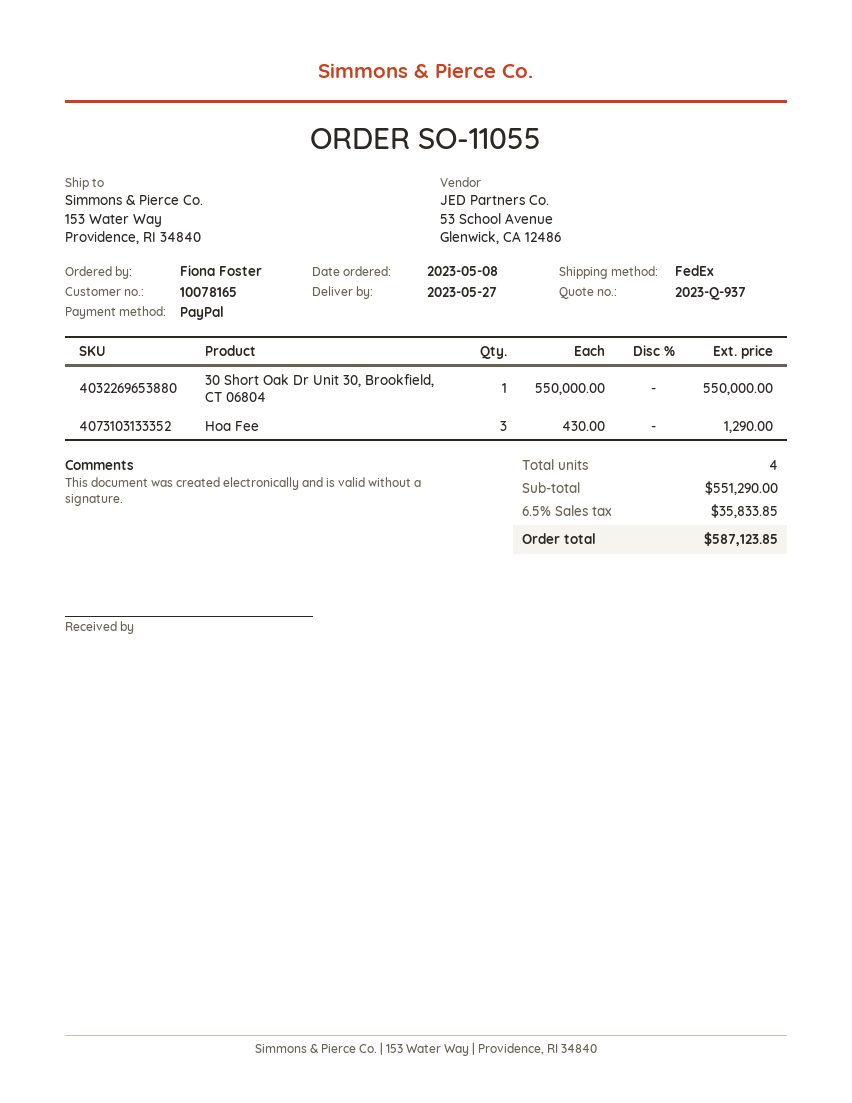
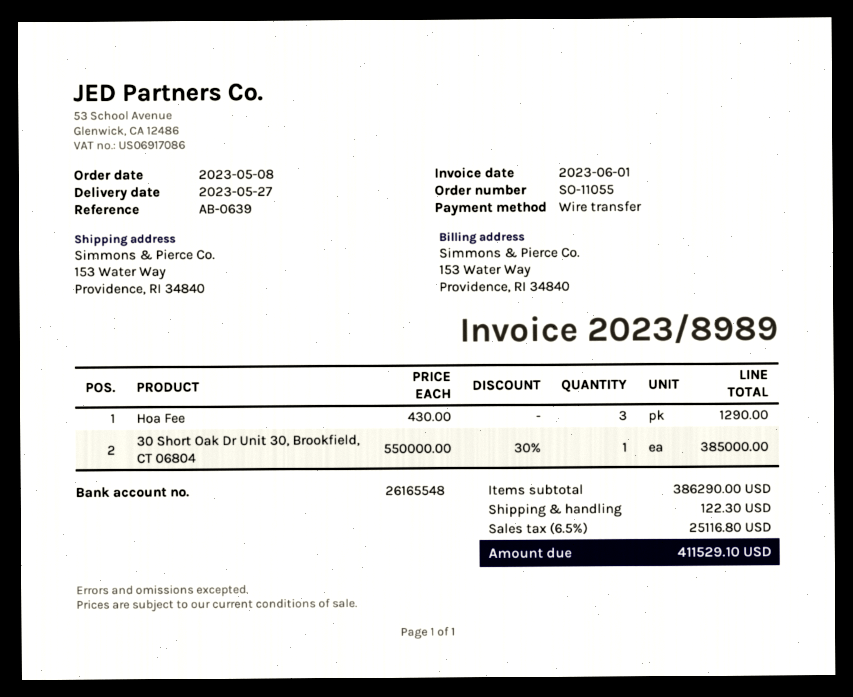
payment method: PayPal -> bank transfer
30 Short Oak Dr Unit 30, Brookfield, CT 06804: 1 x 550000.00 = 550000.00 -> 1 x 550000.00 - 30% = 385000.00
subtotal: 551290.00 -> 386290.00
shipping: none -> 122.30
tax: 6.5% = 35833.85 -> 6.5% = 25116.80
total: 587123.85 -> 411529.10

